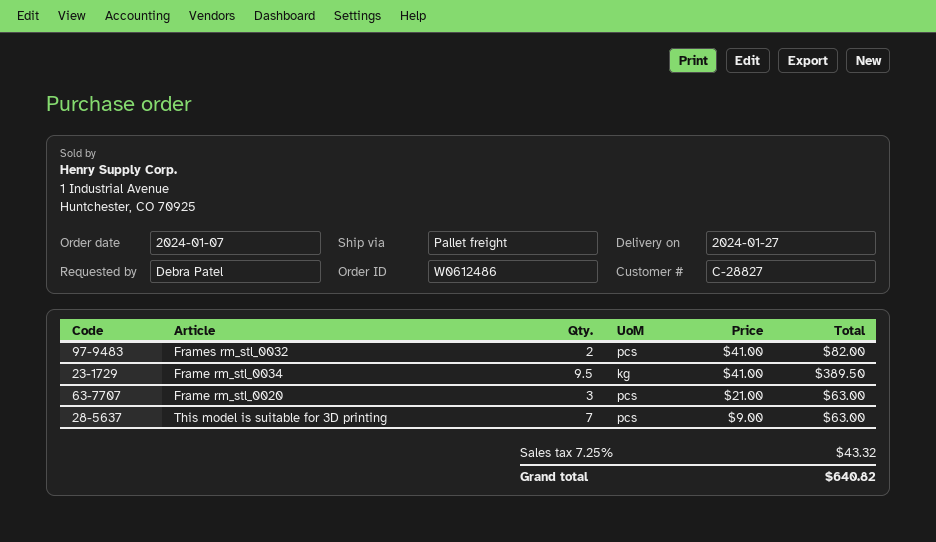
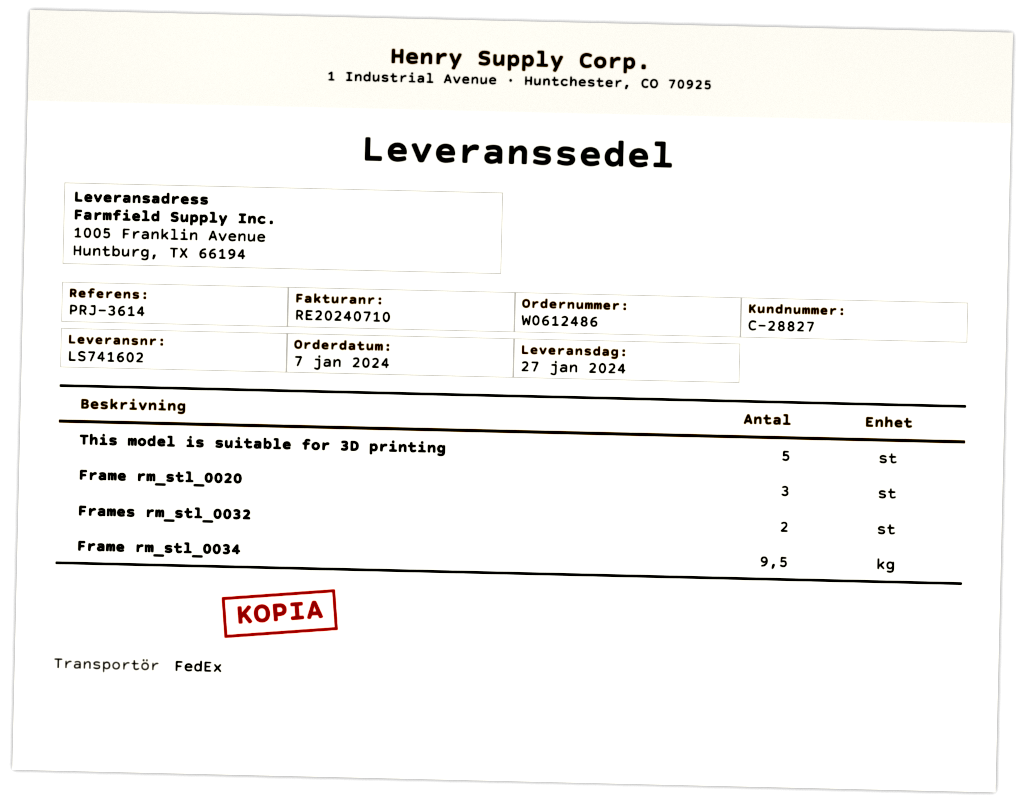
shipping method: pallet freight -> FedEx
This model is suitable for 3D printing: 7 -> 5

